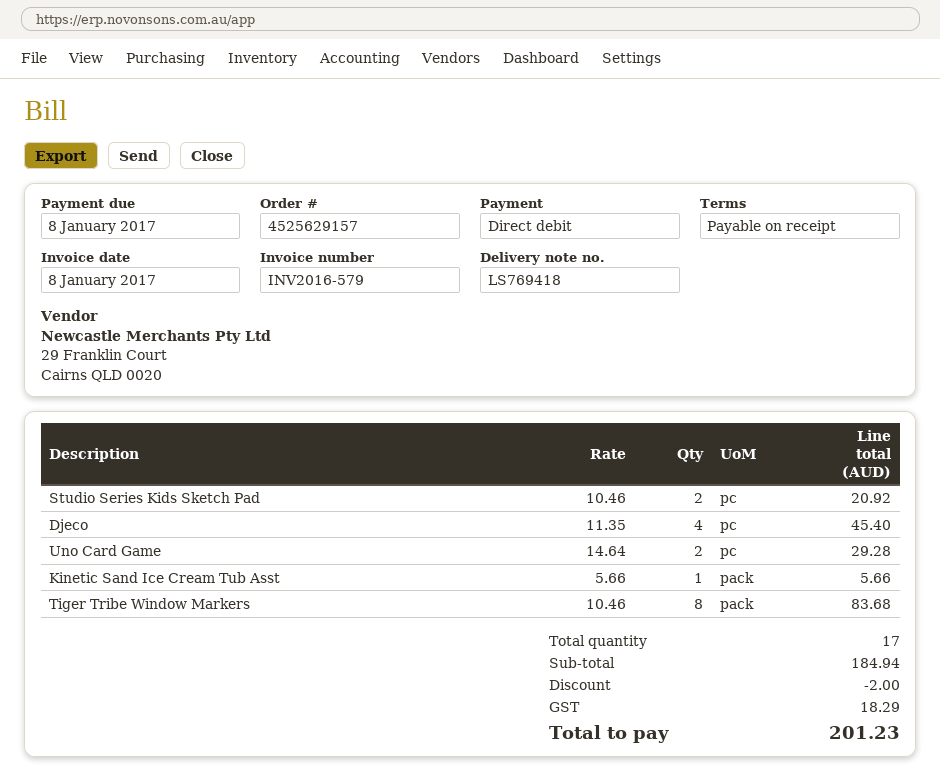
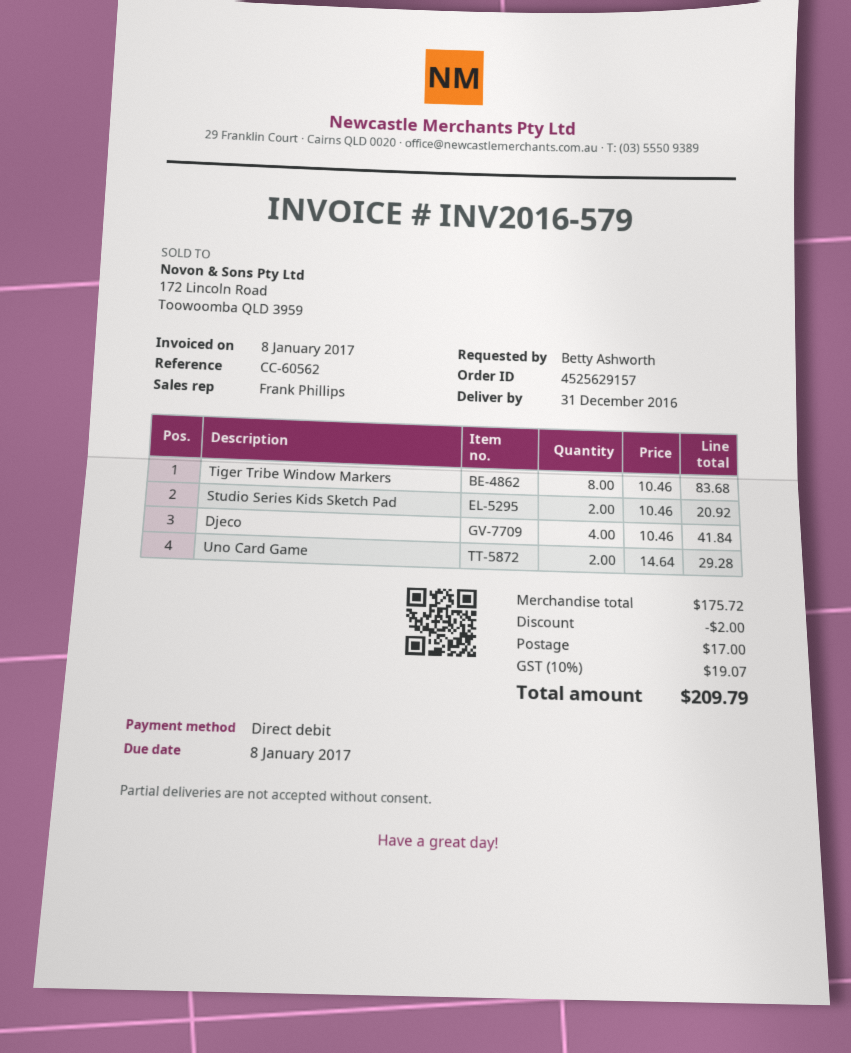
Djeco: 4 x 11.35 = 45.40 -> 4 x 10.46 = 41.84
Kinetic Sand Ice Cream Tub Asst: 1 x 5.66 = 5.66 -> none
subtotal: 184.94 -> 175.72
shipping: none -> 17.00
tax: 18.29 -> 19.07
total: 201.23 -> 209.79

